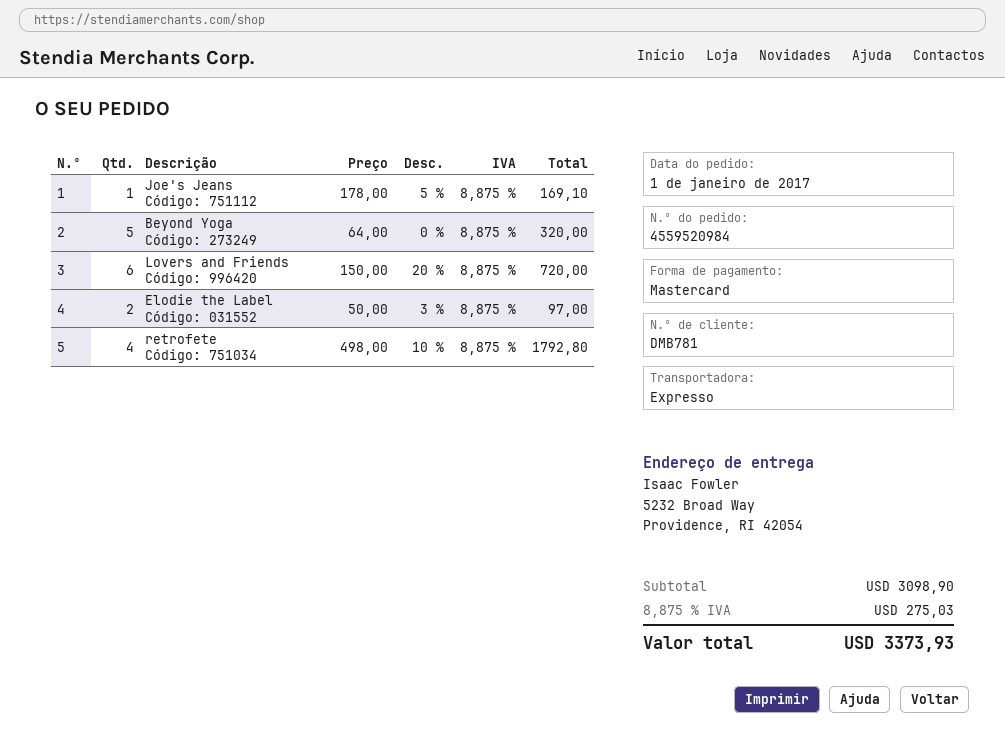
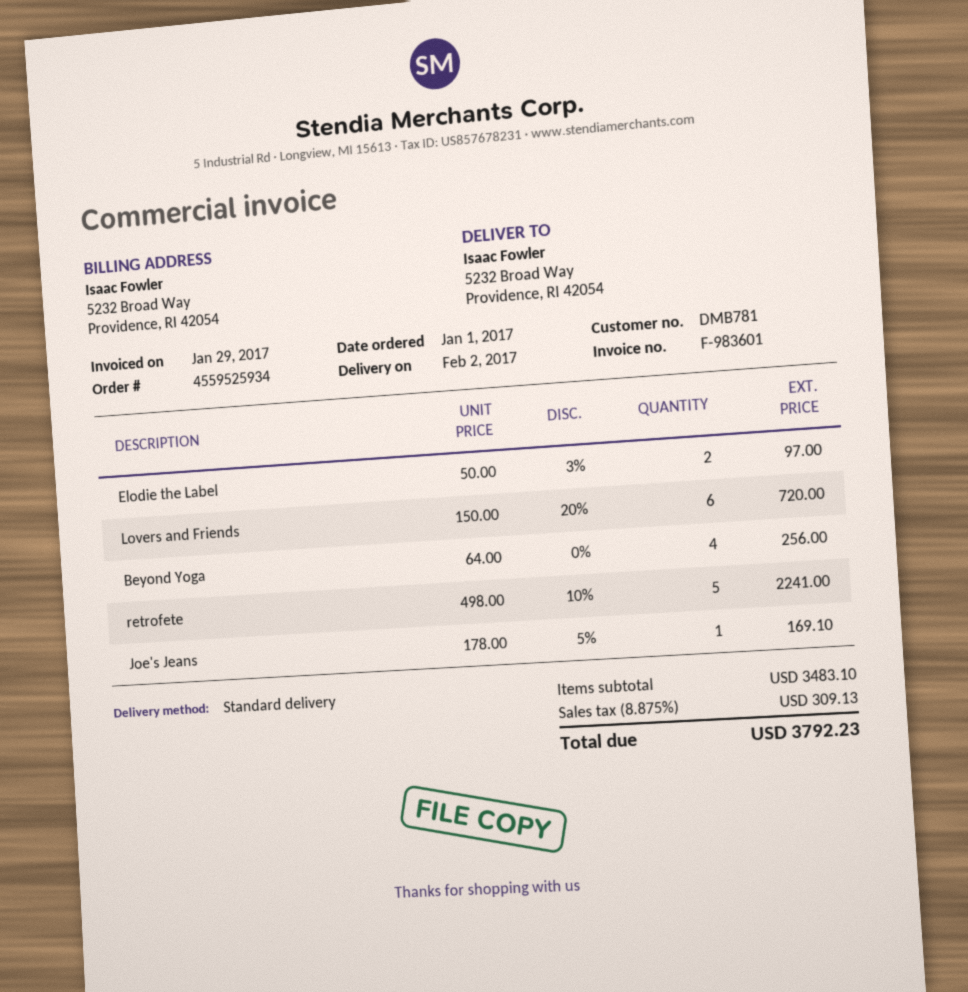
order number: 4559520984 -> 4559525934
shipping method: express -> standard
Beyond Yoga: 5 x 64.00 = 320.00 -> 4 x 64.00 = 256.00
retrofete: 4 x 498.00 - 10% = 1792.80 -> 5 x 498.00 - 10% = 2241.00
subtotal: 3098.90 -> 3483.10
tax: 8.875% = 275.03 -> 8.875% = 309.13
total: 3373.93 -> 3792.23

